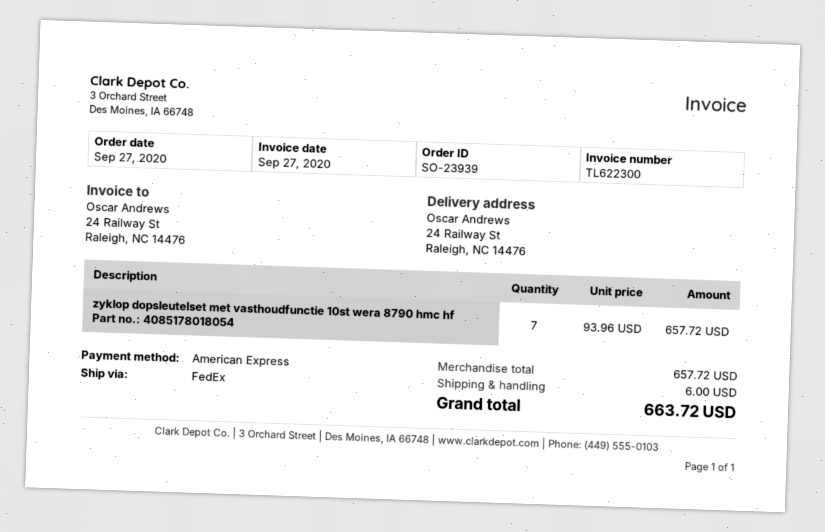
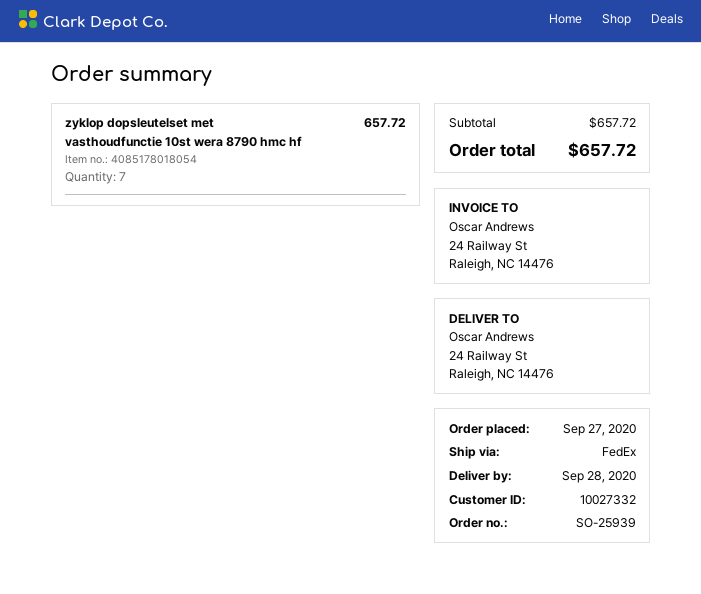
order number: SO-23939 -> SO-25939
shipping: 6.00 -> none
total: 663.72 -> 657.72

